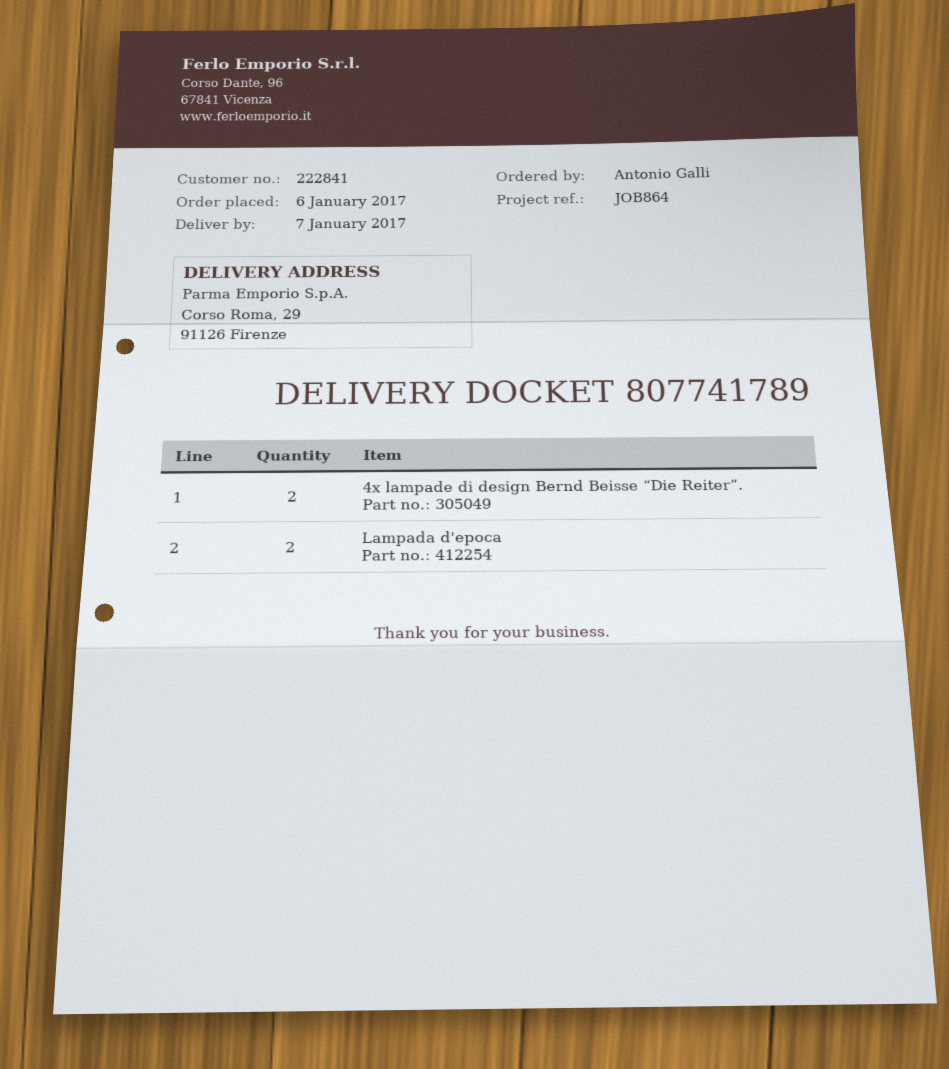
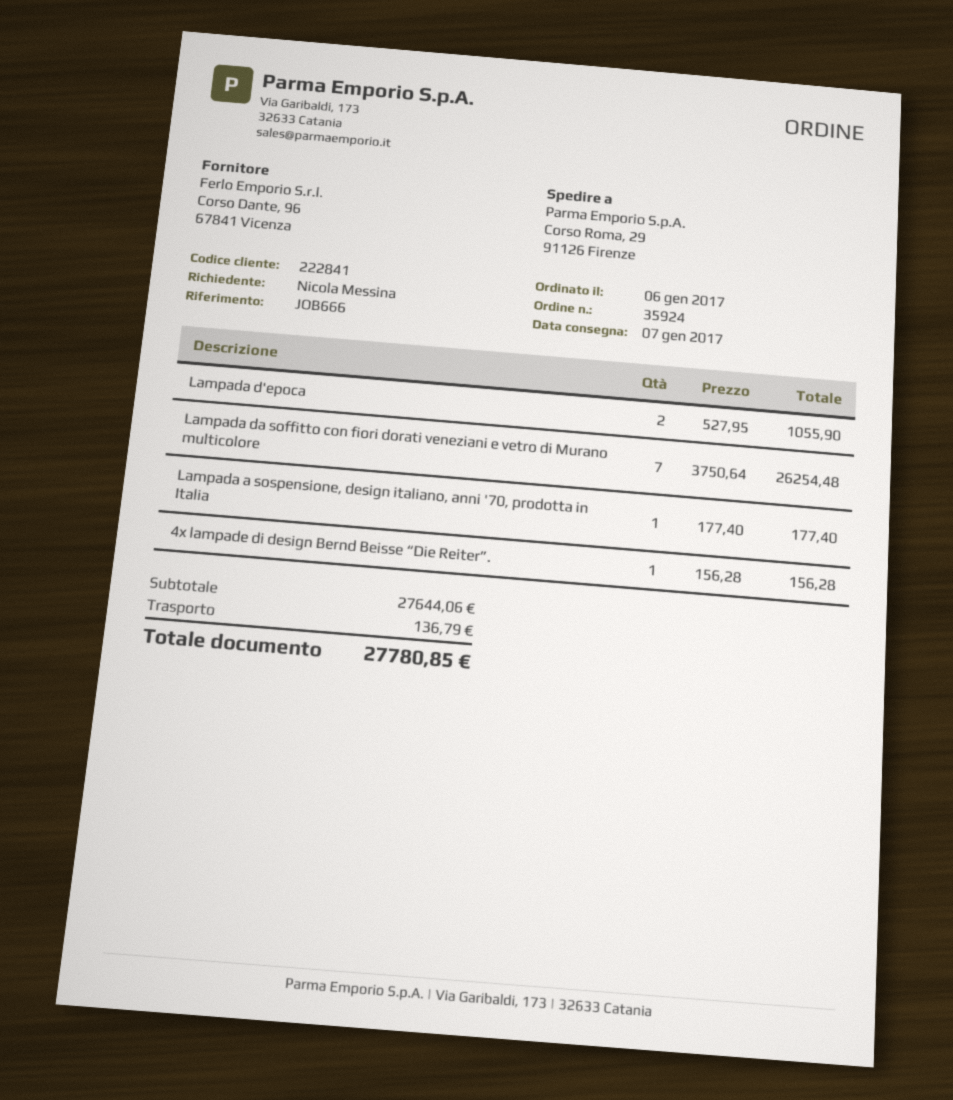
reference: JOB864 -> JOB666
ordered by: Antonio Galli -> Nicola Messina
4x lampade di design Bernd Beisse “Die Reiter”.: 2 -> 1
Lampada da soffitto con fiori dorati veneziani e vetro di Murano multicolore: none -> 7
Lampada a sospensione, design italiano, anni '70, prodotta in Italia: none -> 1

